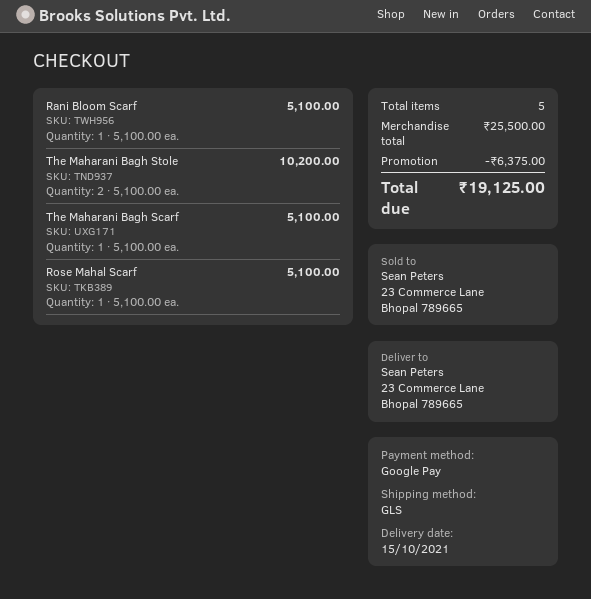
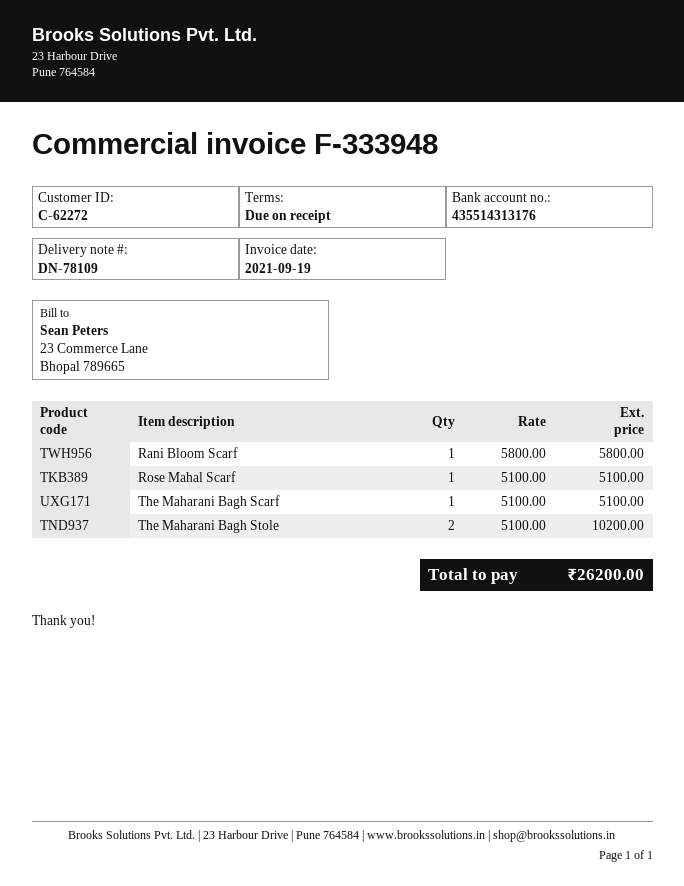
Rani Bloom Scarf: 1 x 5100.00 = 5100.00 -> 1 x 5800.00 = 5800.00
discount: 6375.00 -> none
total: 19125.00 -> 26200.00

